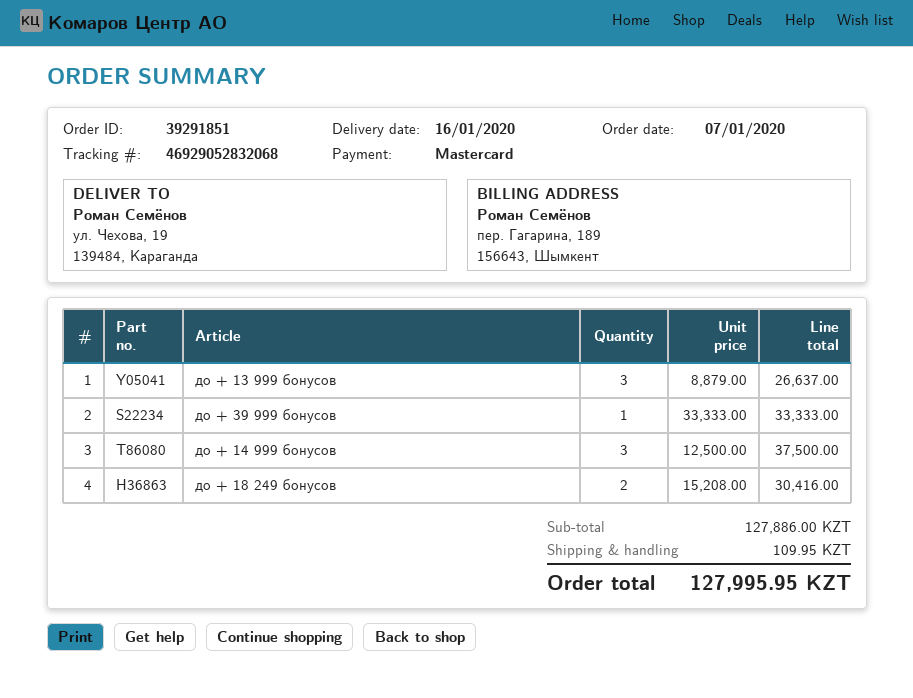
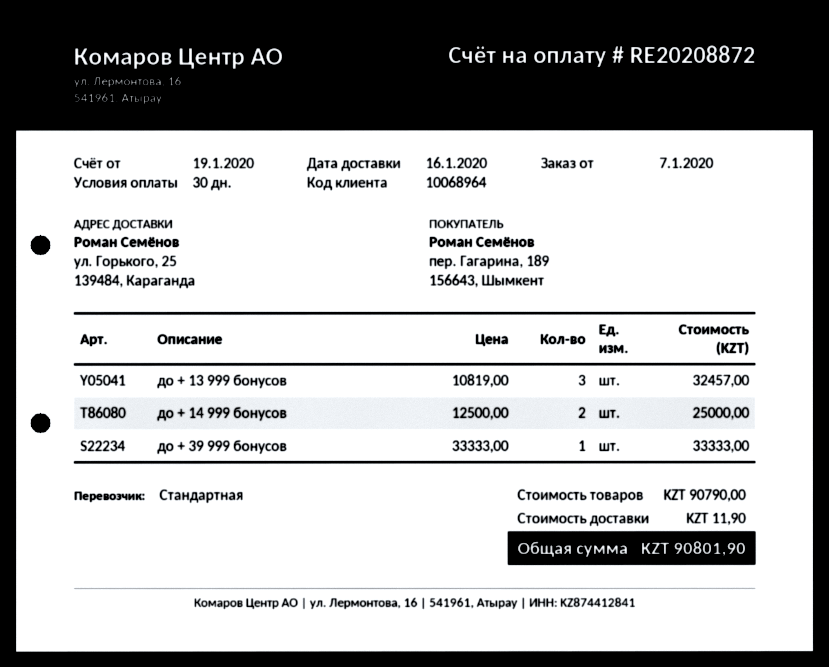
ship to: ул. Чехова, 19, 139484, Караганда -> ул. Горького, 25, 139484, Караганда
до + 13 999 бонусов: 3 x 8879.00 = 26637.00 -> 3 x 10819.00 = 32457.00
до + 14 999 бонусов: 3 x 12500.00 = 37500.00 -> 2 x 12500.00 = 25000.00
до + 18 249 бонусов: 2 x 15208.00 = 30416.00 -> none
subtotal: 127886.00 -> 90790.00
shipping: 109.95 -> 11.90
total: 127995.95 -> 90801.90

